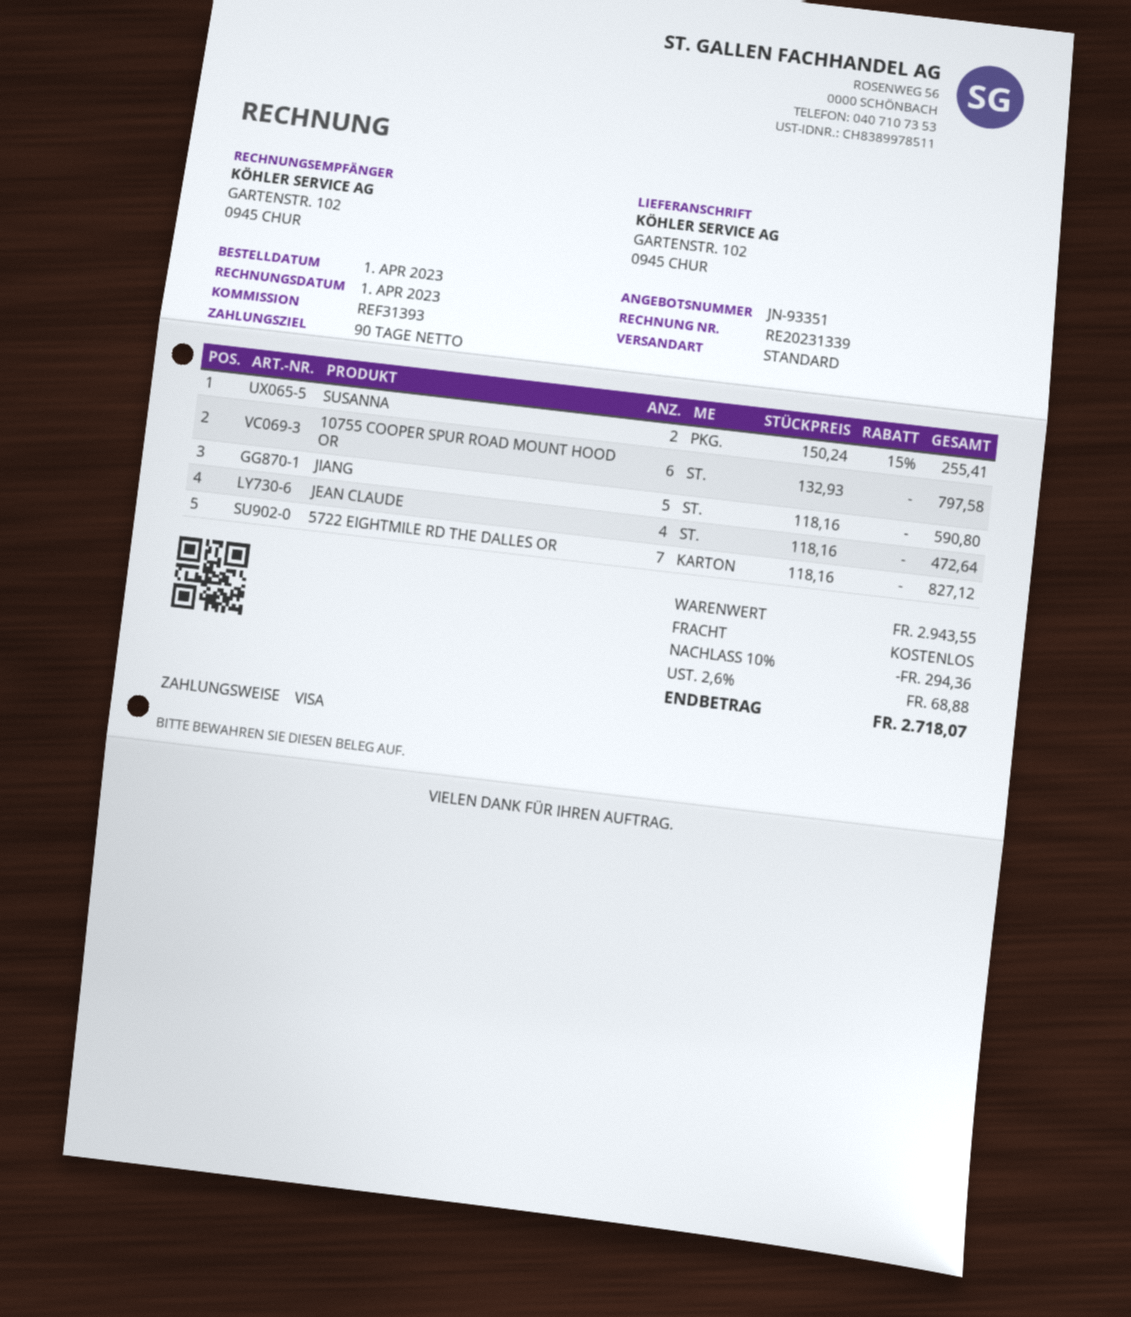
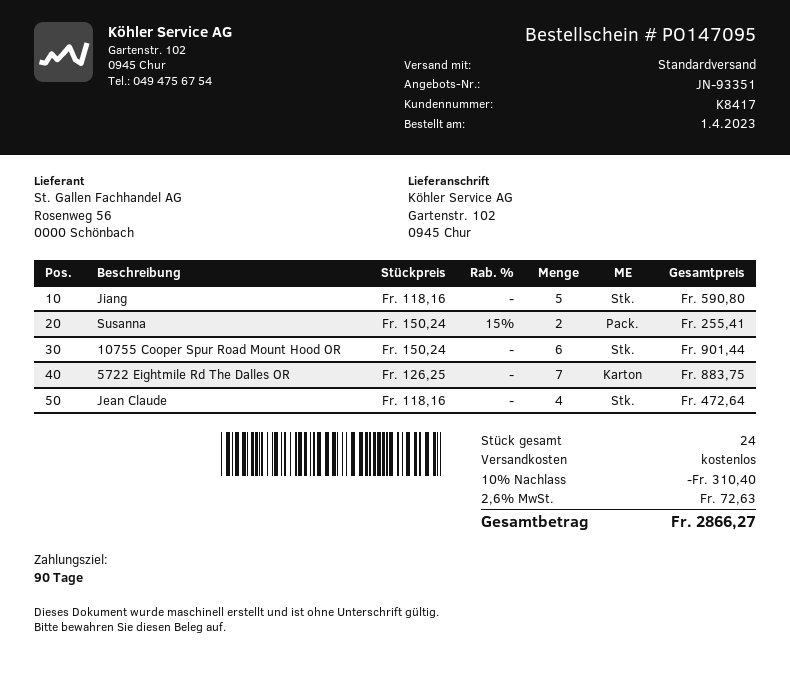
10755 COOPER SPUR ROAD MOUNT HOOD OR: 6 x 132.93 = 797.58 -> 6 x 150.24 = 901.44
5722 EIGHTMILE RD THE DALLES OR: 7 x 118.16 = 827.12 -> 7 x 126.25 = 883.75
discount: 10% = 294.36 -> 10% = 310.40
tax: 2.6% = 68.88 -> 2.6% = 72.63
total: 2718.07 -> 2866.27

